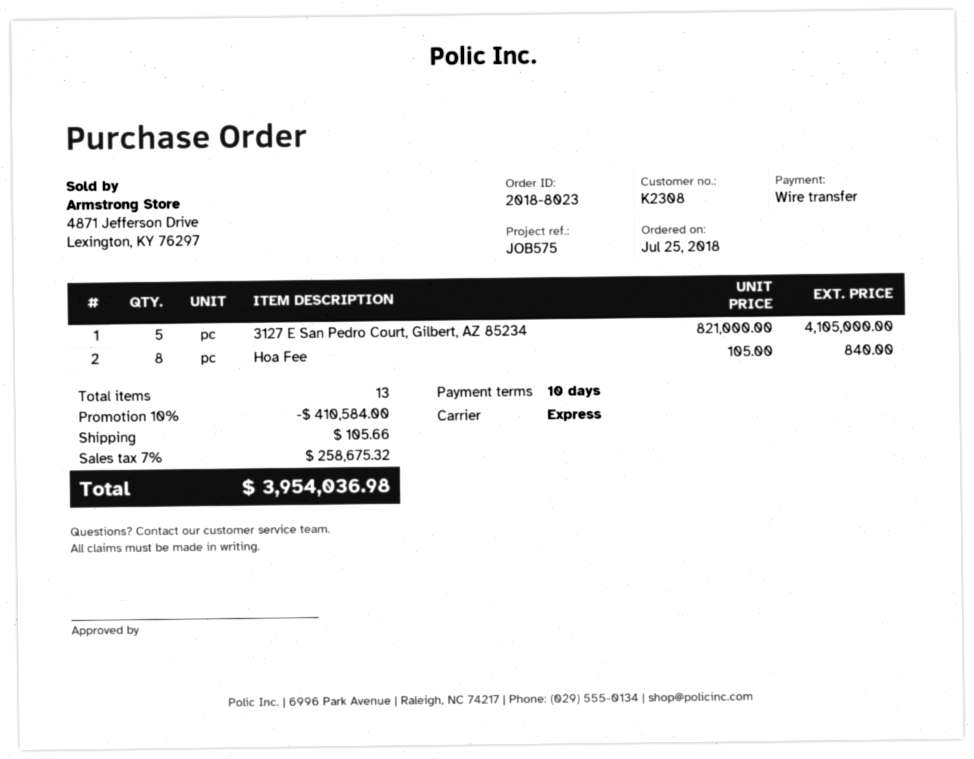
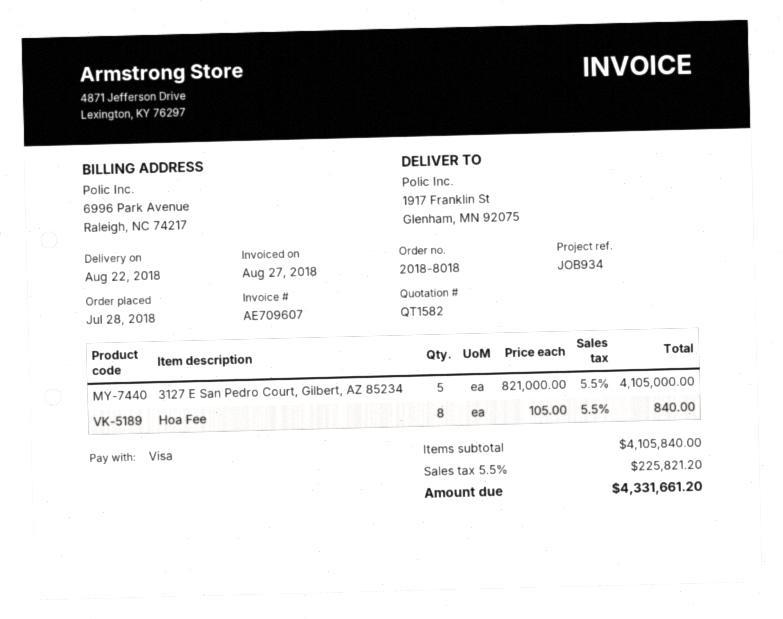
order number: 2018-8023 -> 2018-8018
order date: 2018-07-25 -> 2018-07-28
reference: JOB575 -> JOB934
payment method: bank transfer -> Visa
discount: 10% = 410584.00 -> none
shipping: 105.66 -> none
tax: 7% = 258675.32 -> 5.5% = 225821.20
total: 3954036.98 -> 4331661.20

